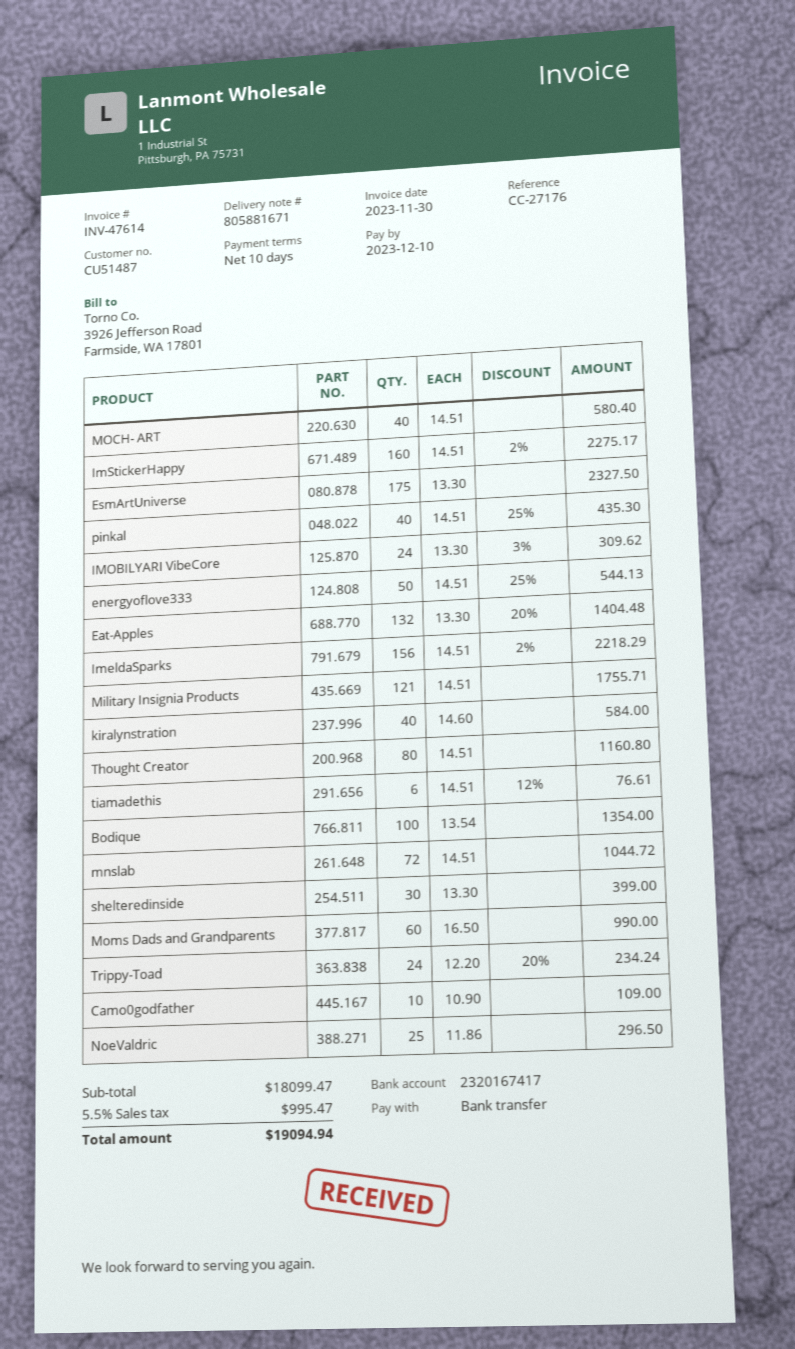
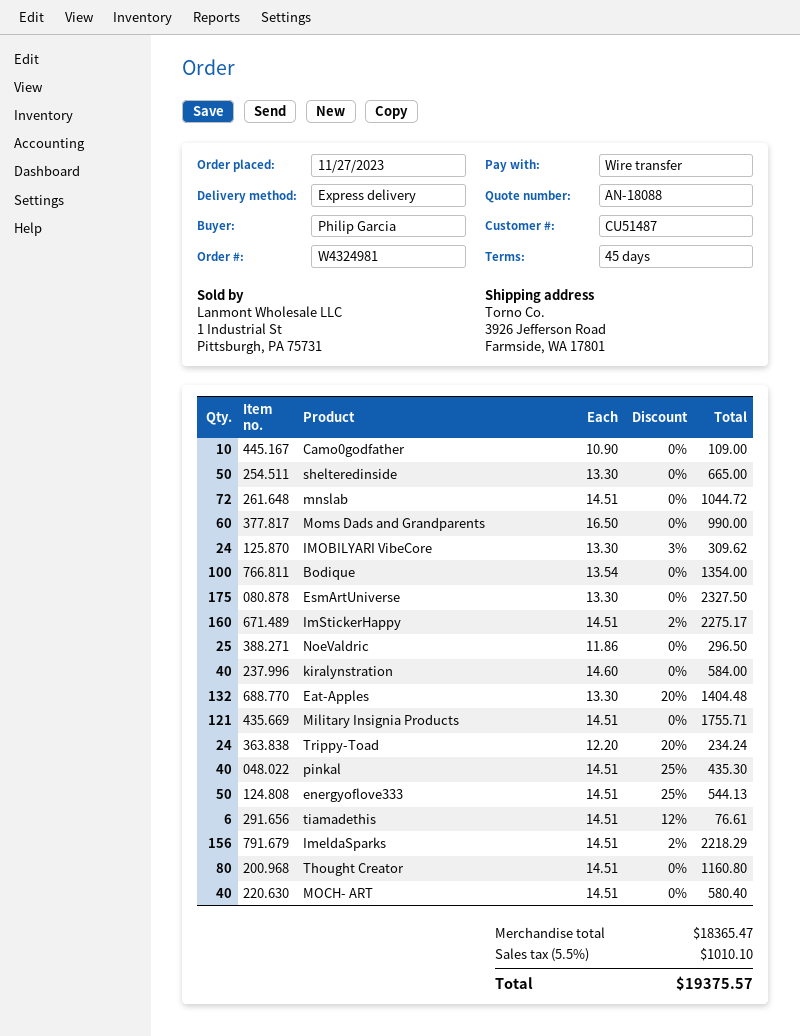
payment terms: 10 days -> 45 days
shelteredinside: 30 x 13.30 = 399.00 -> 50 x 13.30 = 665.00
subtotal: 18099.47 -> 18365.47
tax: 5.5% = 995.47 -> 5.5% = 1010.10
total: 19094.94 -> 19375.57

